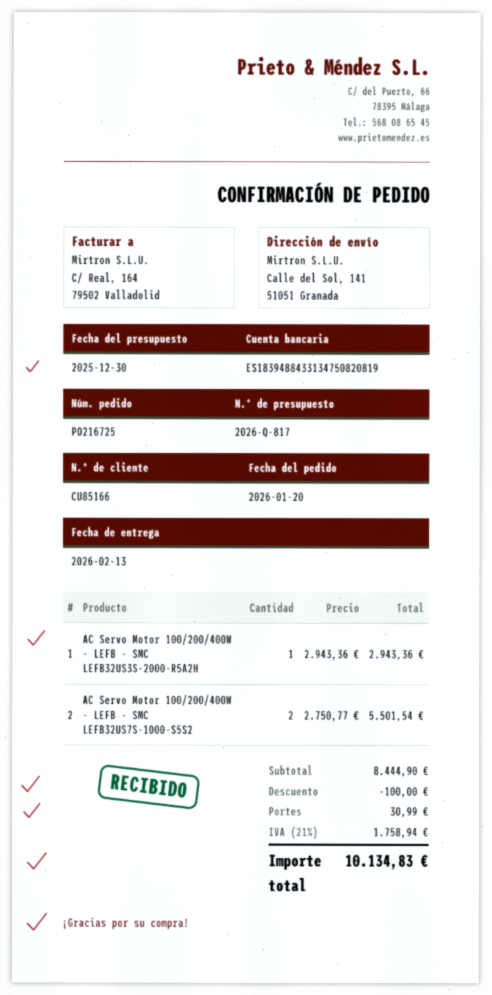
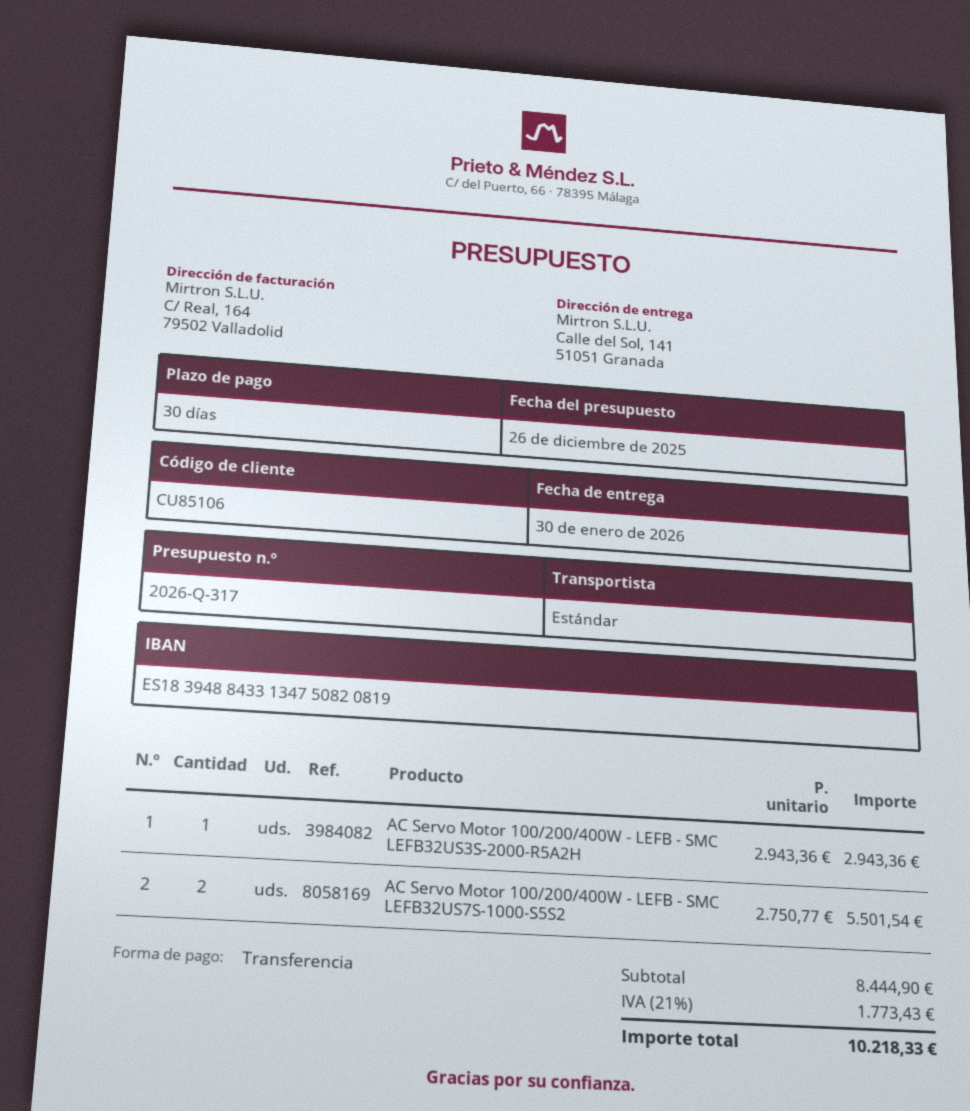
quote number: 2026-Q-817 -> 2026-Q-317
quote date: 2025-12-30 -> 2025-12-26
delivery date: 2026-02-13 -> 2026-01-30
customer number: CU85166 -> CU85106
discount: 100.00 -> none
shipping: 30.99 -> none
tax: 21% = 1758.94 -> 21% = 1773.43
total: 10134.83 -> 10218.33

